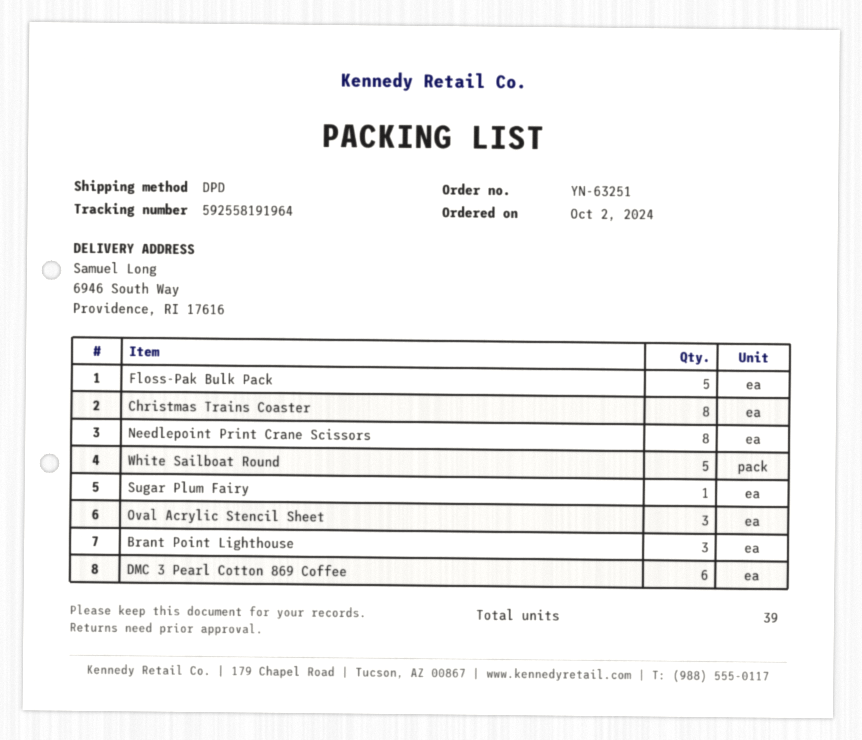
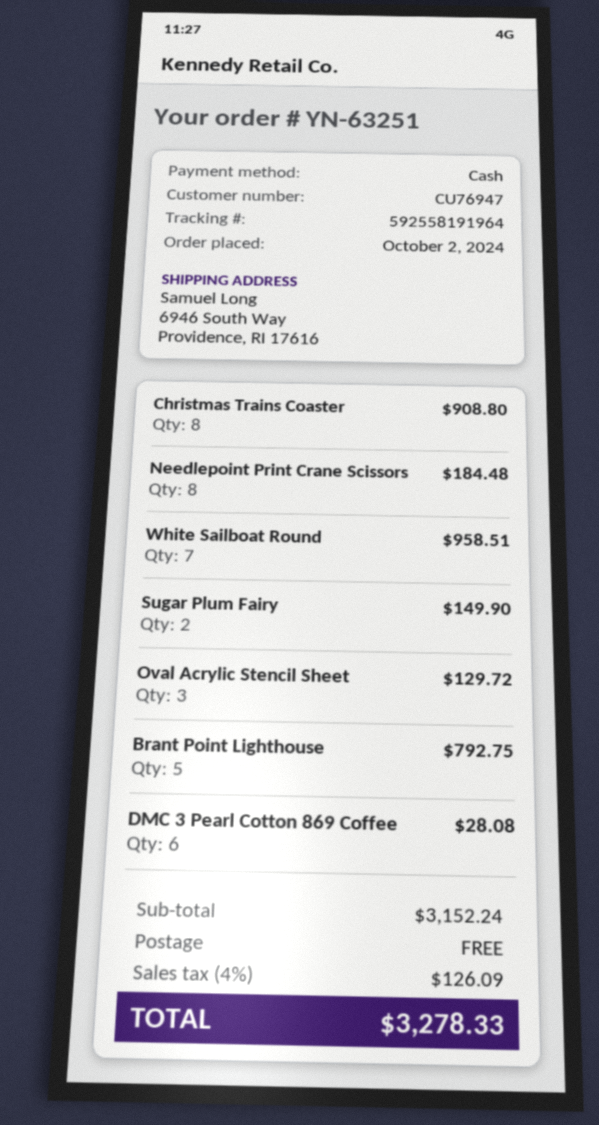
Floss-Pak Bulk Pack: 5 -> none
White Sailboat Round: 5 -> 7
Sugar Plum Fairy: 1 -> 2
Brant Point Lighthouse: 3 -> 5

